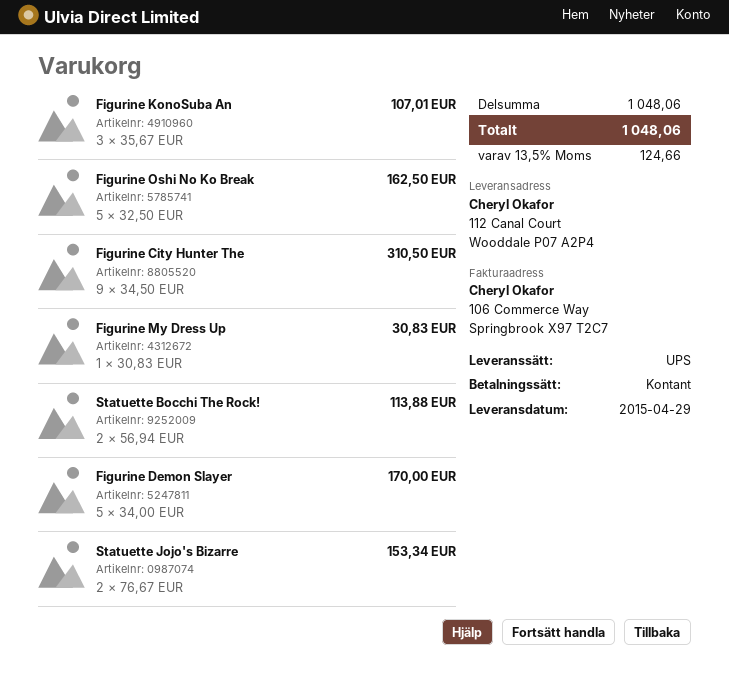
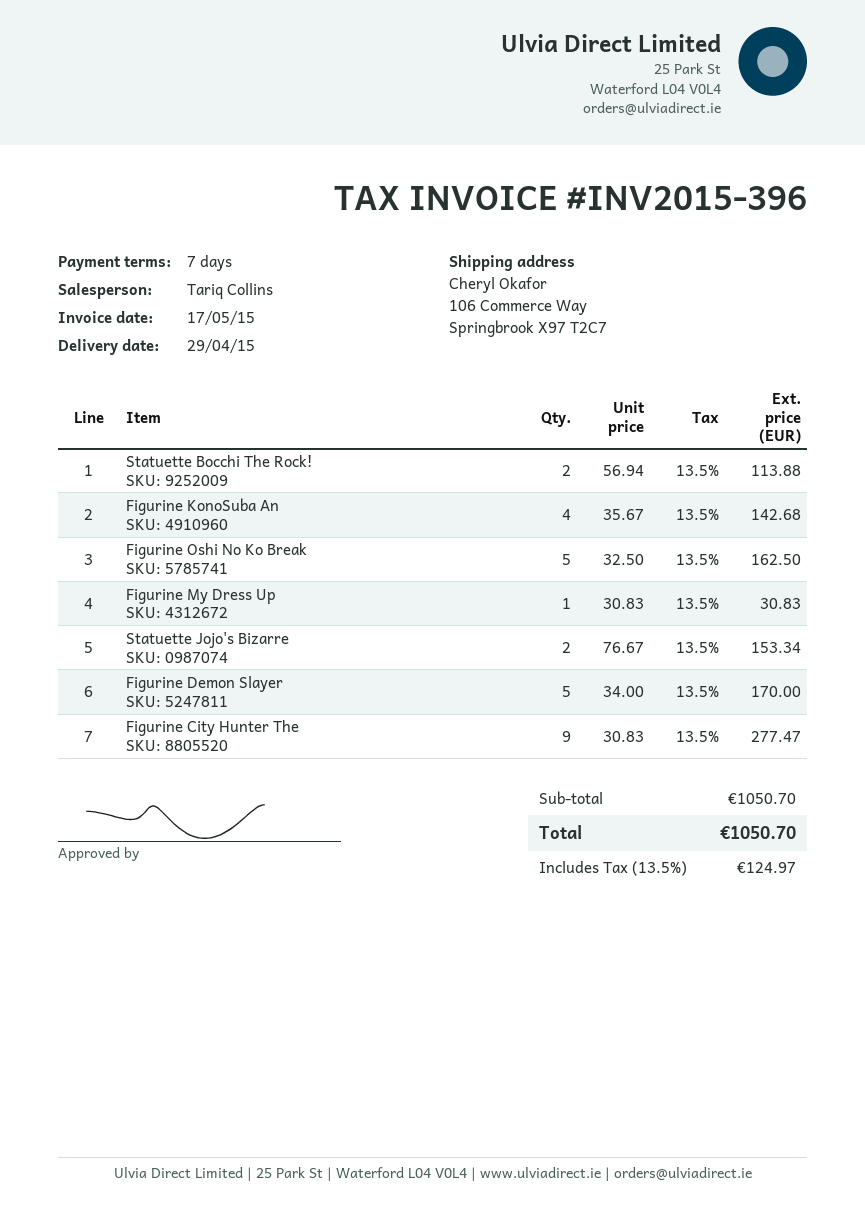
ship to: 112 Canal Court, Wooddale P07 A2P4 -> 106 Commerce Way, Springbrook X97 T2C7
Figurine KonoSuba An: 3 x 35.67 = 107.01 -> 4 x 35.67 = 142.68
Figurine City Hunter The: 9 x 34.50 = 310.50 -> 9 x 30.83 = 277.47
subtotal: 1048.06 -> 1050.70
tax: 13.5% = 124.66 -> 13.5% = 124.97
total: 1048.06 -> 1050.70

